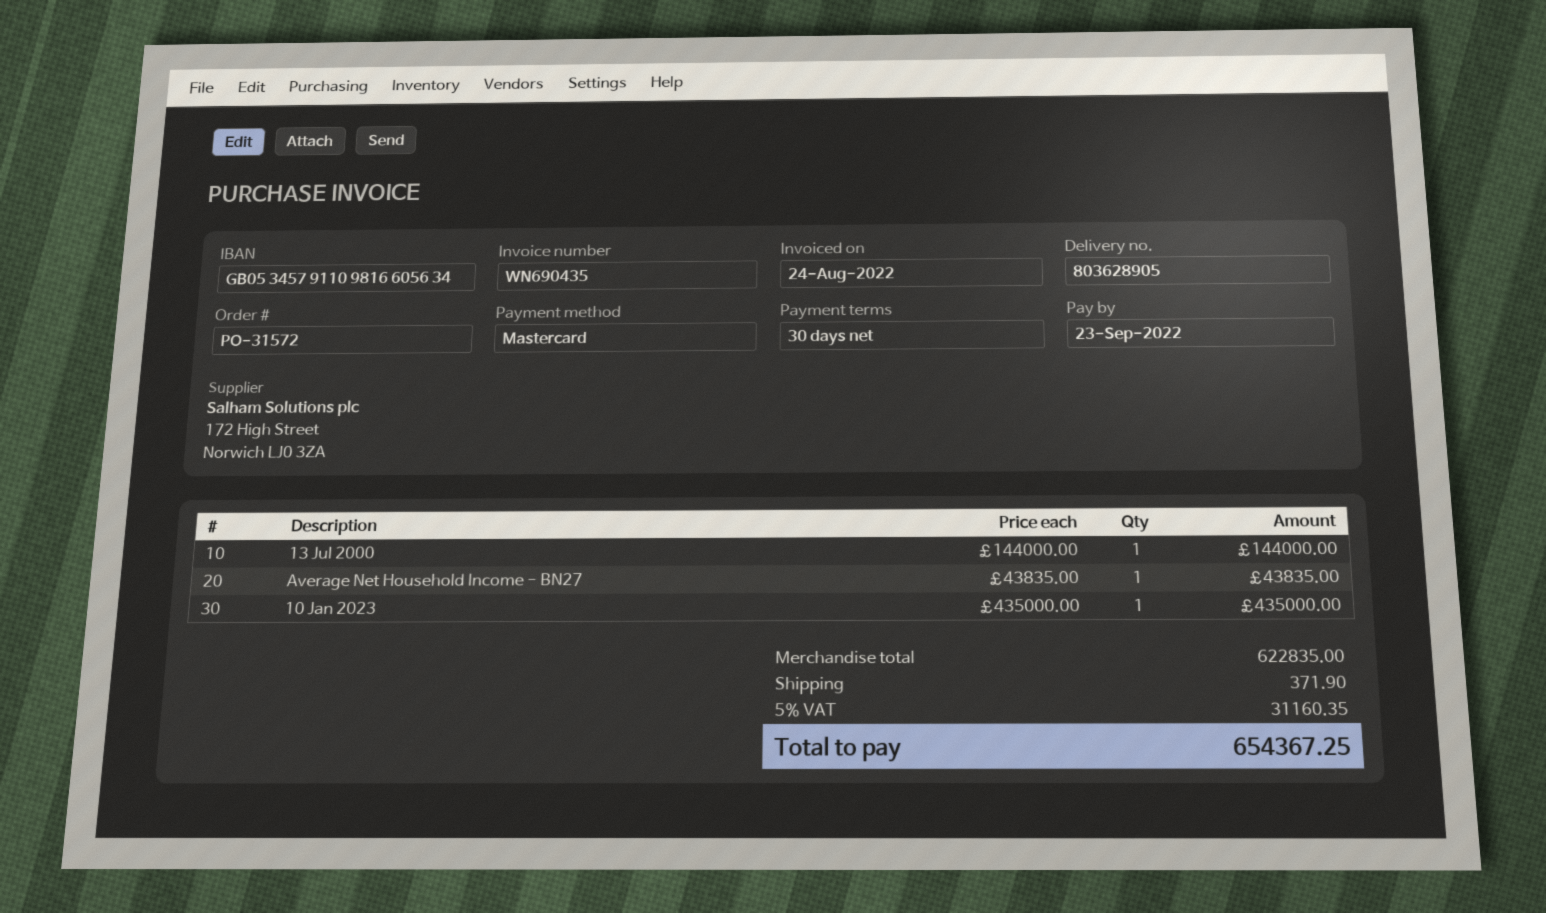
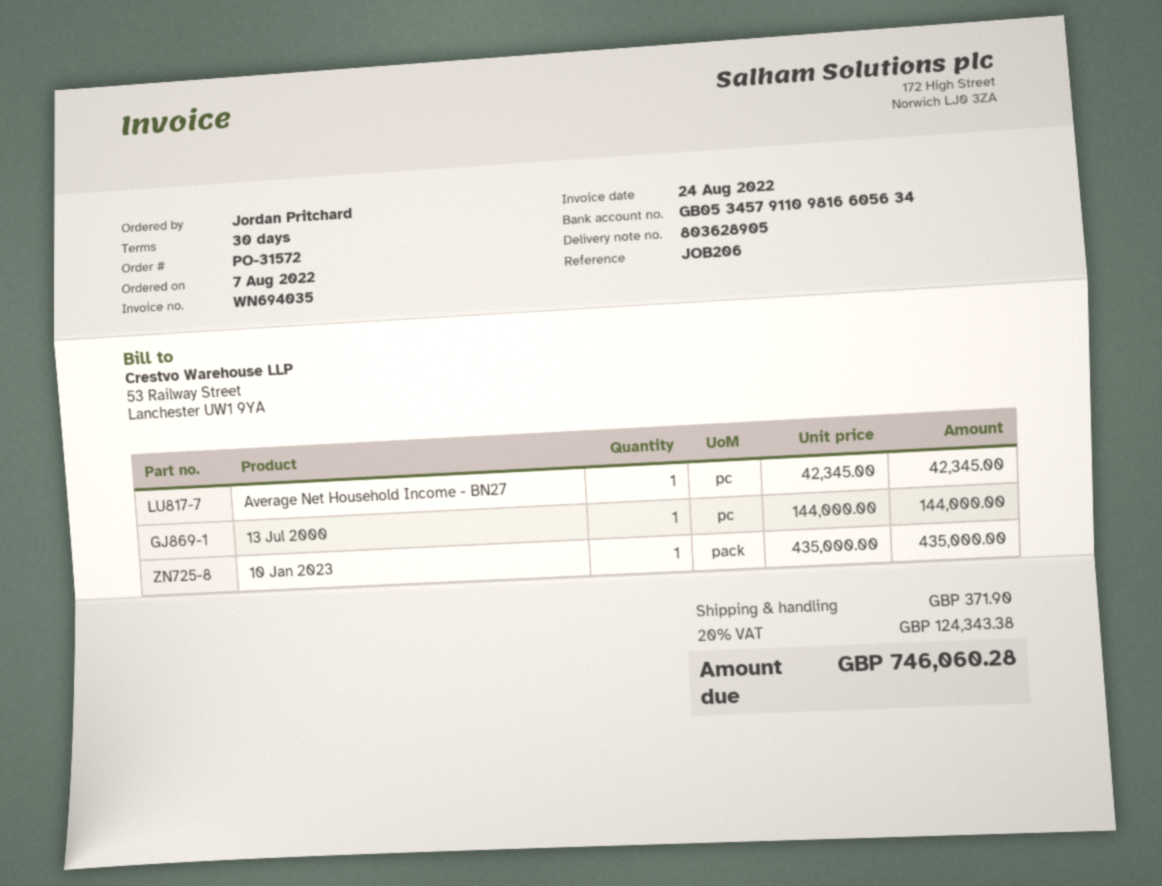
invoice number: WN690435 -> WN694035
Average Net Household Income - BN27: 1 x 43835.00 = 43835.00 -> 1 x 42345.00 = 42345.00
tax: 5% = 31160.35 -> 20% = 124343.38
total: 654367.25 -> 746060.28

